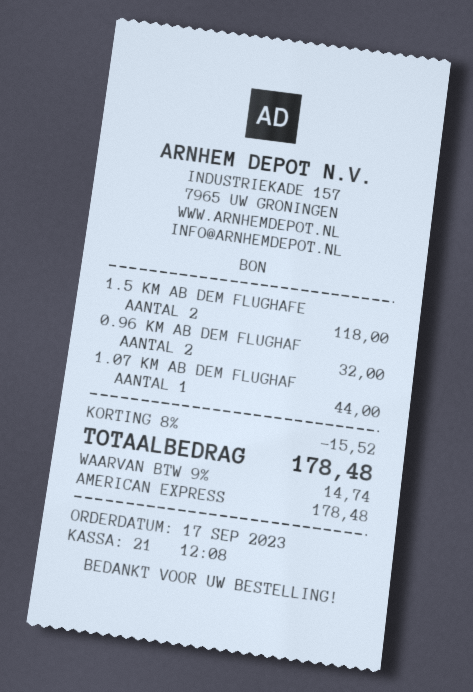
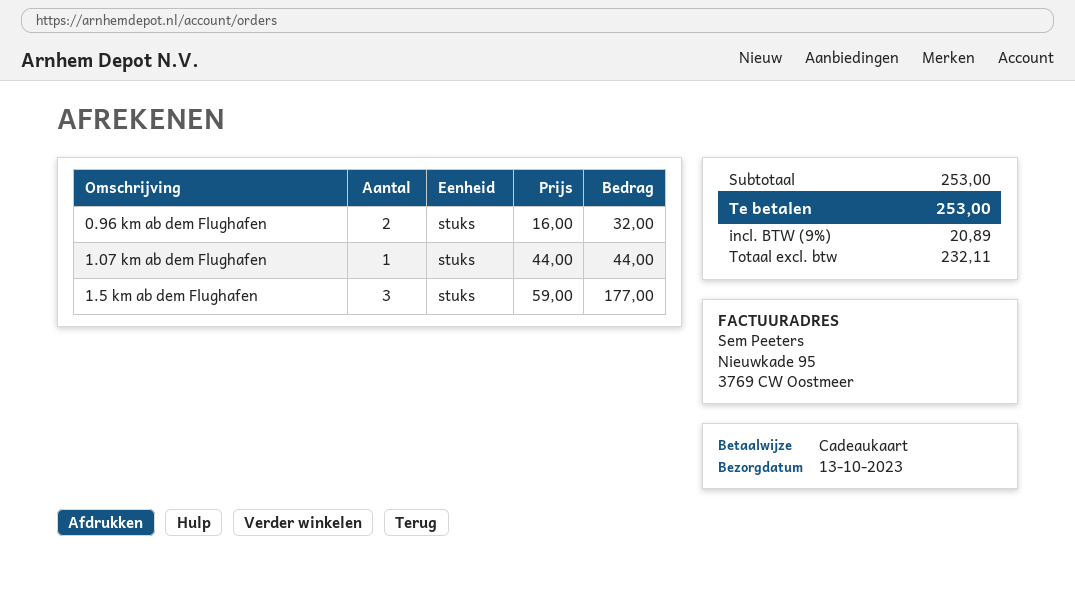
payment method: American Express -> gift card
1.5 KM AB DEM FLUGHAFE: 2 for 118.00 -> 3 for 177.00
discount: 8% = 15.52 -> none
tax: 9% = 14.74 -> 9% = 20.89
total: 178.48 -> 253.00

